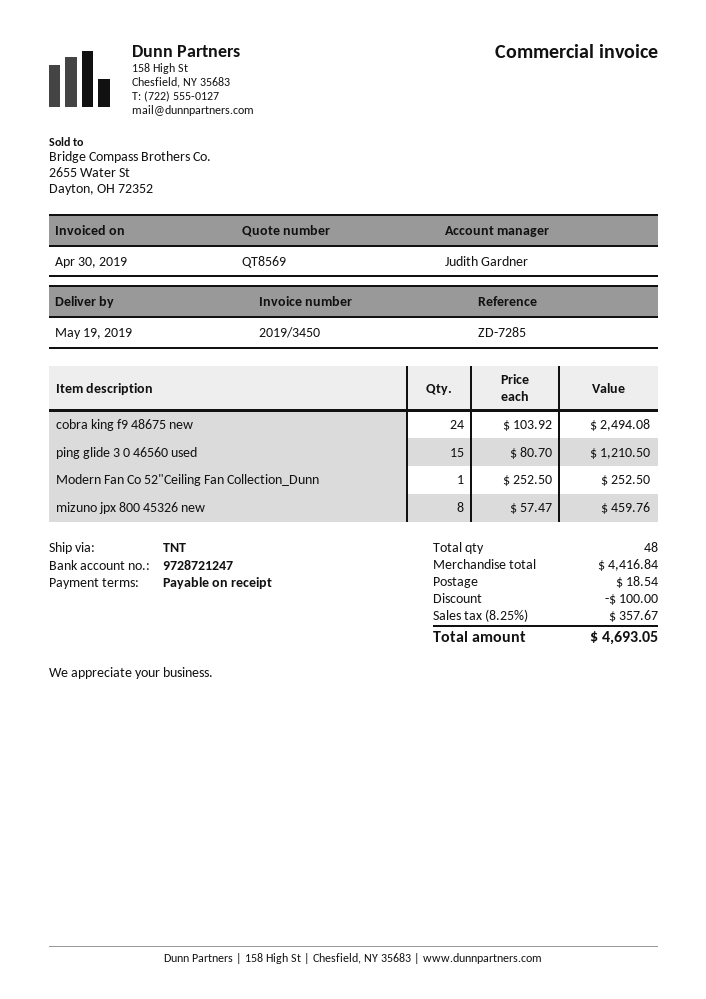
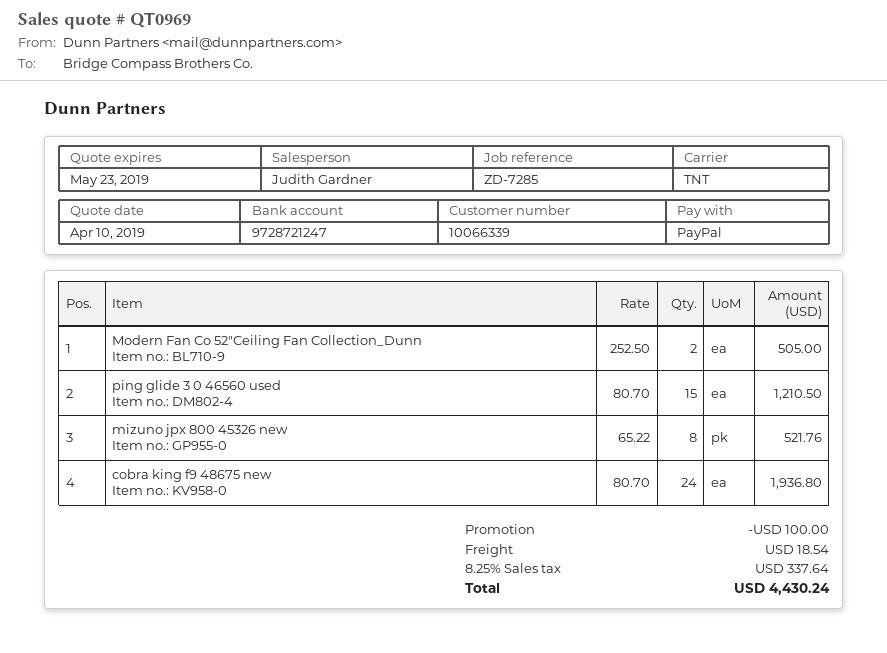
quote number: QT8569 -> QT0969
cobra king f9 48675 new: 24 x 103.92 = 2494.08 -> 24 x 80.70 = 1936.80
Modern Fan Co 52"Ceiling Fan Collection_Dunn: 1 x 252.50 = 252.50 -> 2 x 252.50 = 505.00
mizuno jpx 800 45326 new: 8 x 57.47 = 459.76 -> 8 x 65.22 = 521.76
tax: 8.25% = 357.67 -> 8.25% = 337.64
total: 4693.05 -> 4430.24

